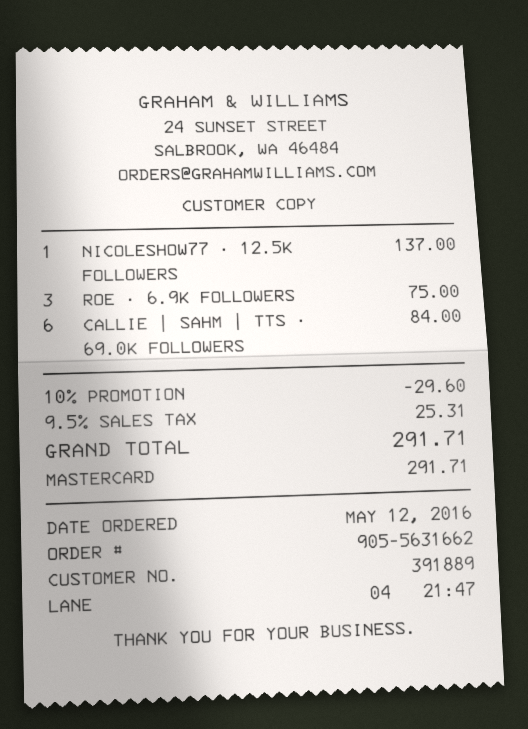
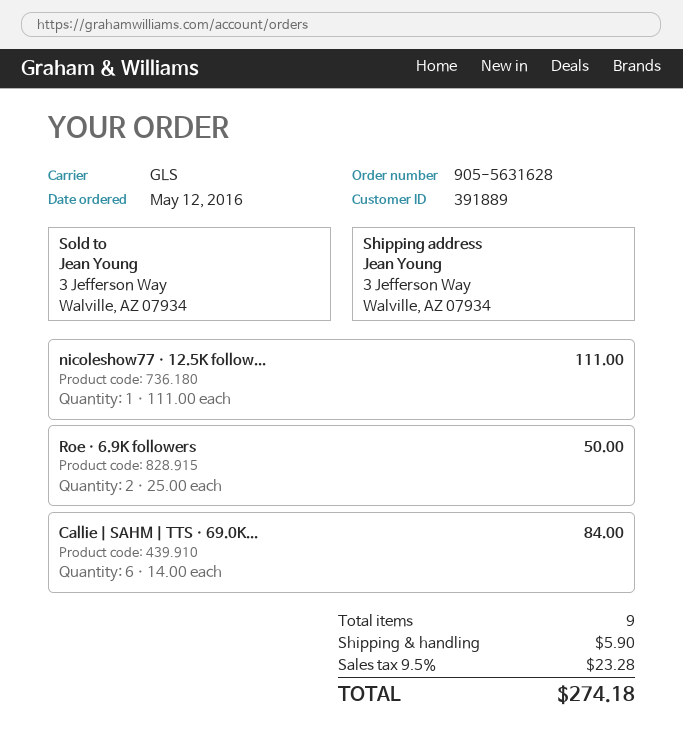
order number: 905-5631662 -> 905-5631628
NICOLESHOW77 · 12.5K FOLLOWERS: 1 for 137.00 -> 1 for 111.00
ROE · 6.9K FOLLOWERS: 3 for 75.00 -> 2 for 50.00
discount: 10% = 29.60 -> none
shipping: none -> 5.90
tax: 9.5% = 25.31 -> 9.5% = 23.28
total: 291.71 -> 274.18

